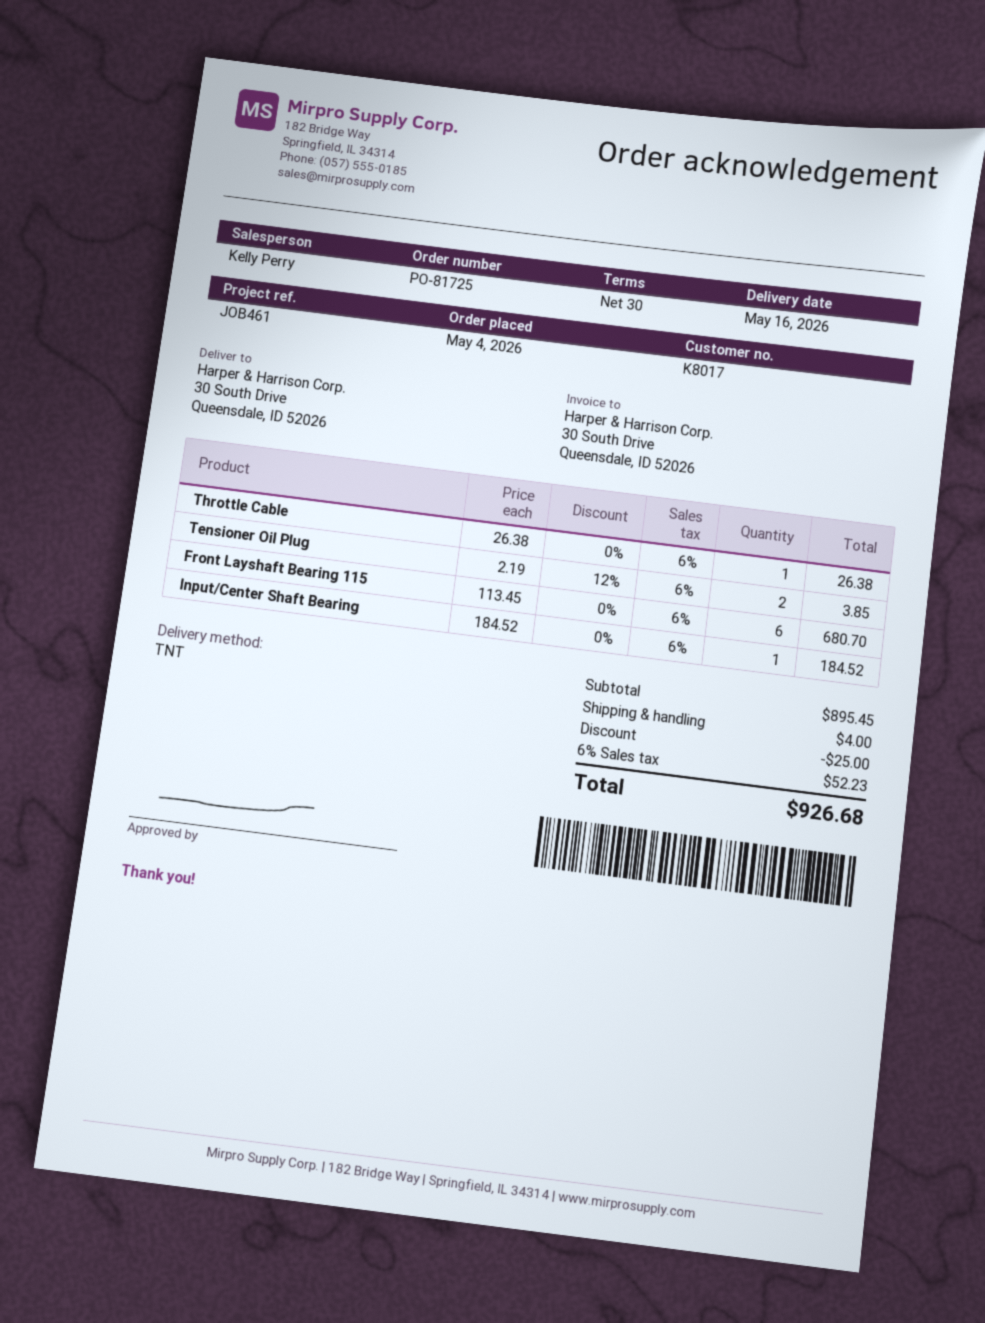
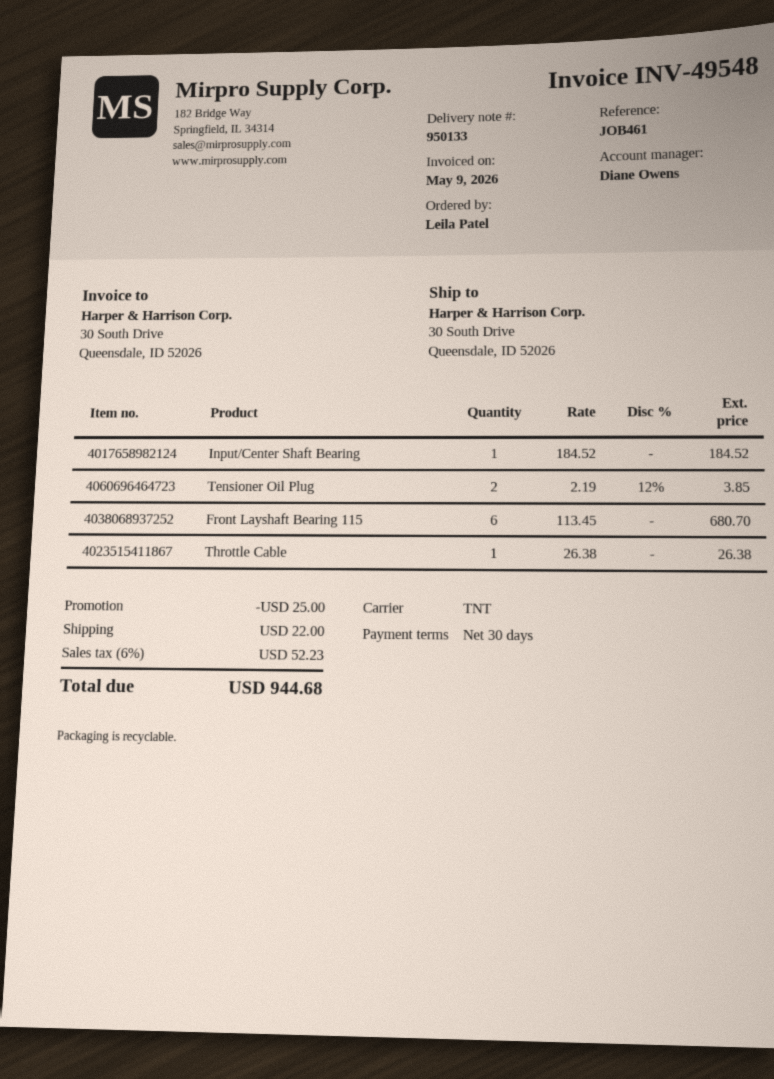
sales rep: Kelly Perry -> Diane Owens
shipping: 4.00 -> 22.00
total: 926.68 -> 944.68

